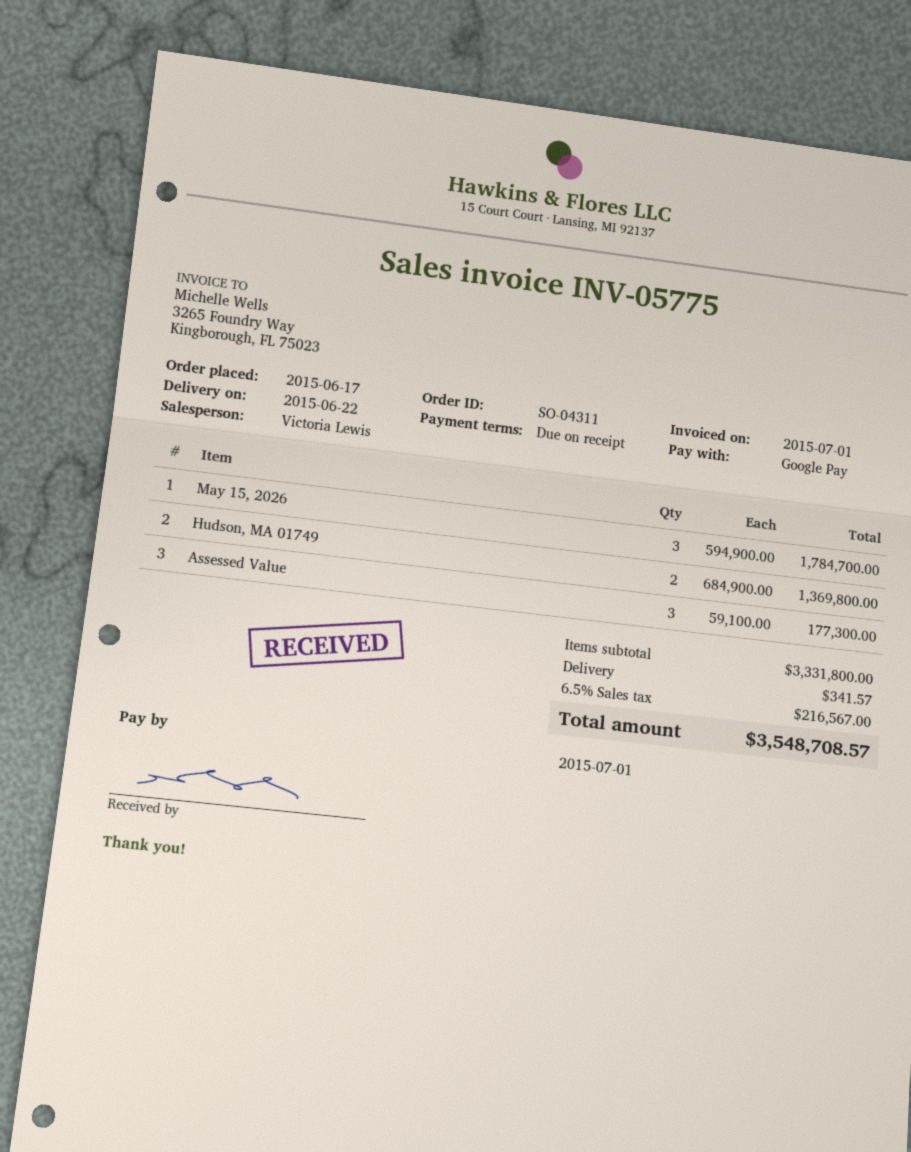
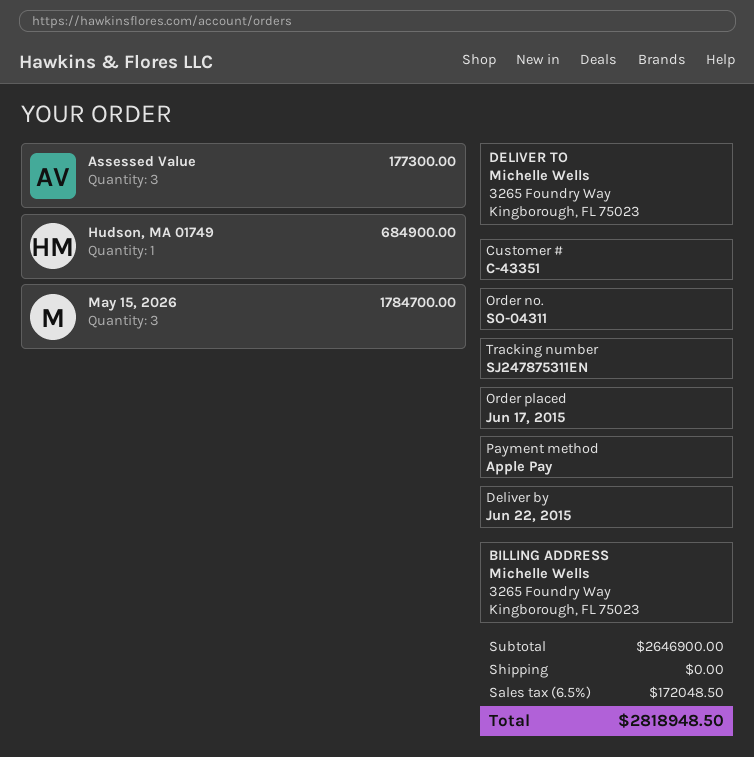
payment method: Google Pay -> Apple Pay
Hudson, MA 01749: 2 for 1369800.00 -> 1 for 684900.00
subtotal: 3331800.00 -> 2646900.00
shipping: 341.57 -> 0.00
tax: 6.5% = 216567.00 -> 6.5% = 172048.50
total: 3548708.57 -> 2818948.50

